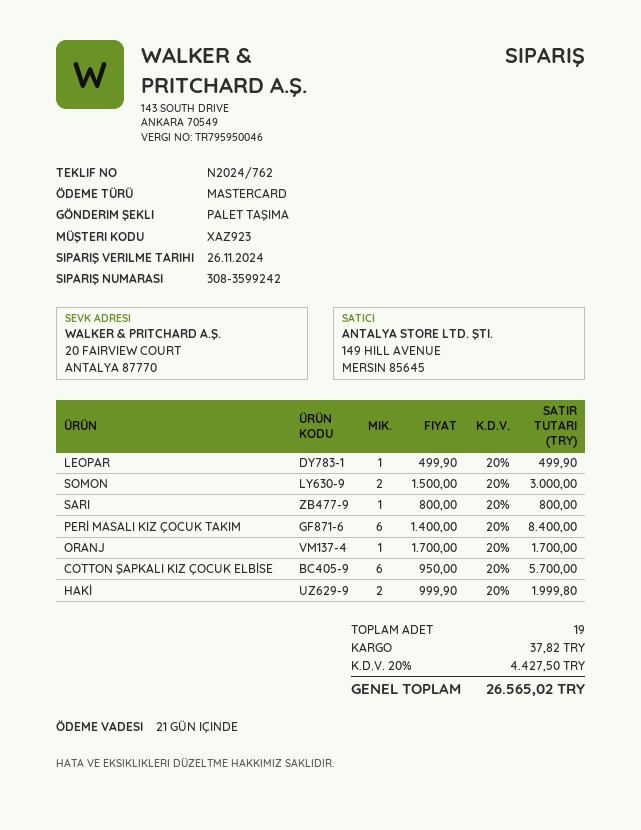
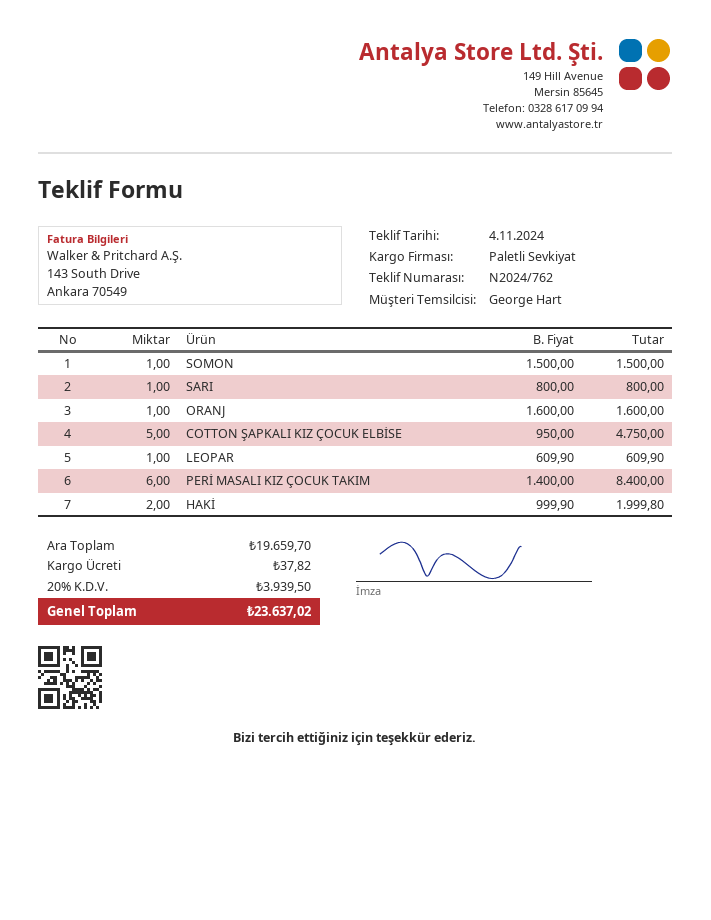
LEOPAR: 1 x 499.90 = 499.90 -> 1 x 609.90 = 609.90
SOMON: 2 x 1500.00 = 3000.00 -> 1 x 1500.00 = 1500.00
ORANJ: 1 x 1700.00 = 1700.00 -> 1 x 1600.00 = 1600.00
COTTON ŞAPKALI KIZ ÇOCUK ELBİSE: 6 x 950.00 = 5700.00 -> 5 x 950.00 = 4750.00
tax: 20% = 4427.50 -> 20% = 3939.50
total: 26565.02 -> 23637.02

